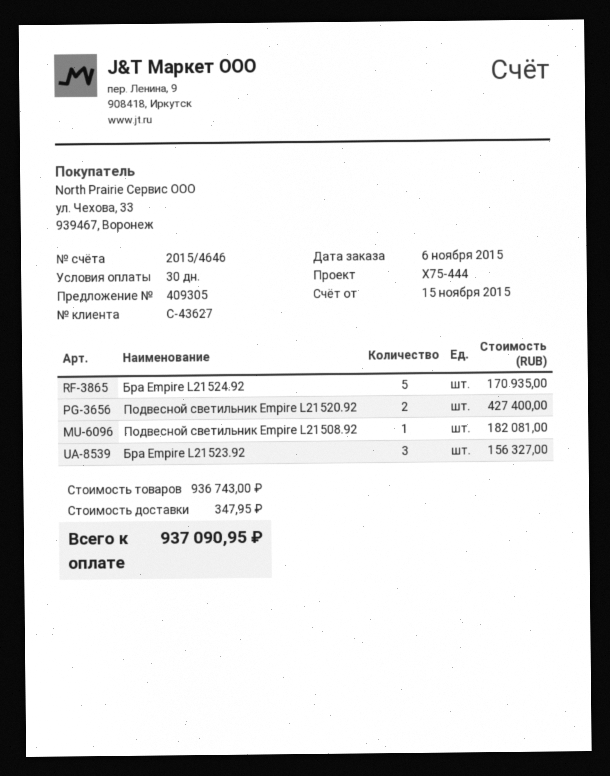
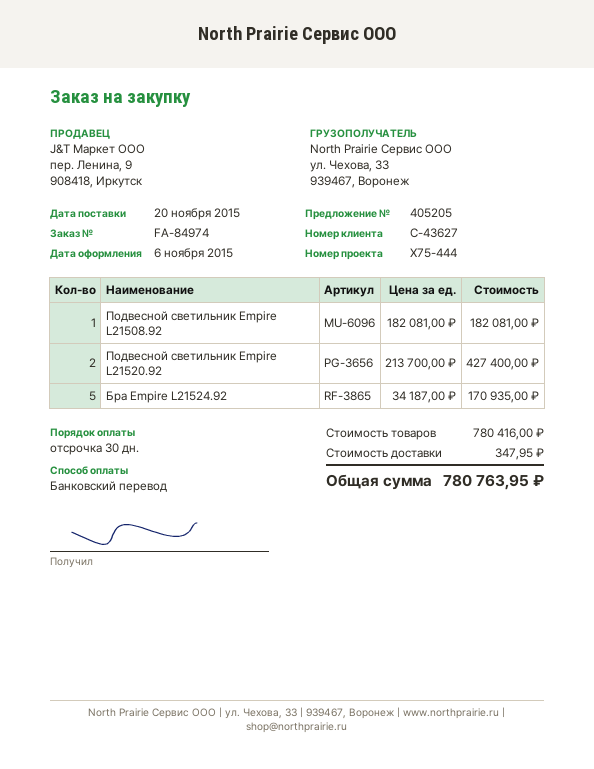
quote number: 409305 -> 405205
Бра Empire L21523.92: 3 for 156327.00 -> none
subtotal: 936743.00 -> 780416.00
total: 937090.95 -> 780763.95

